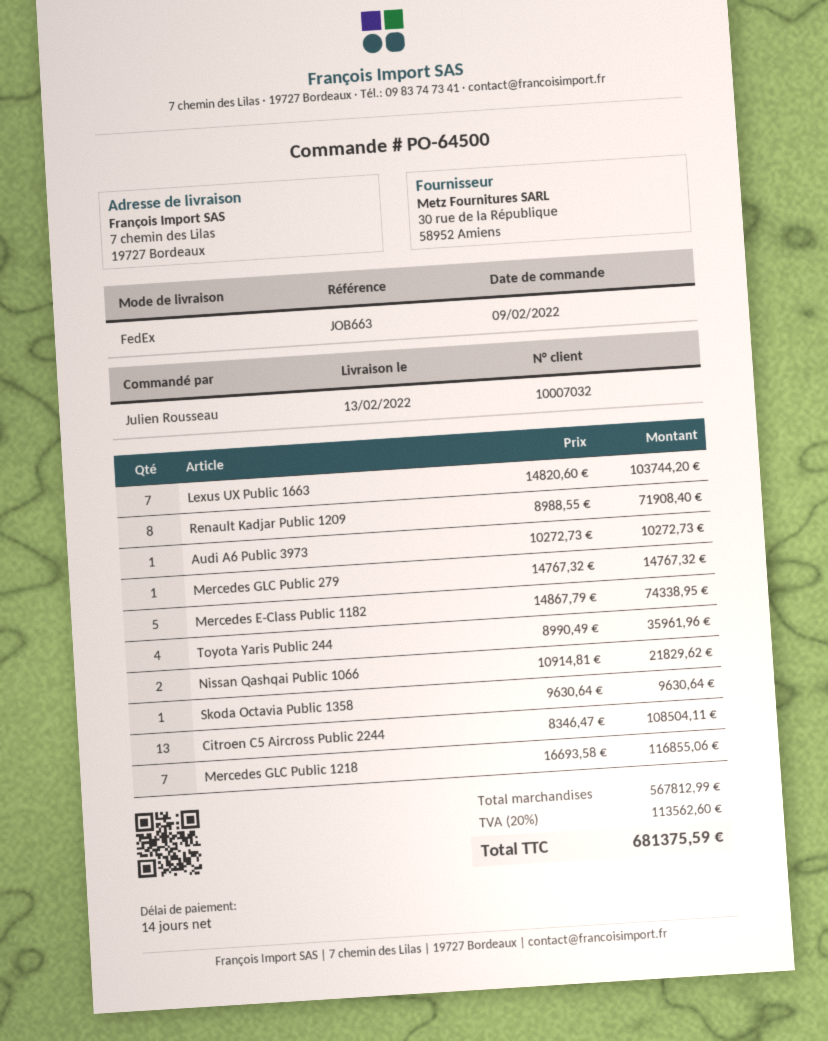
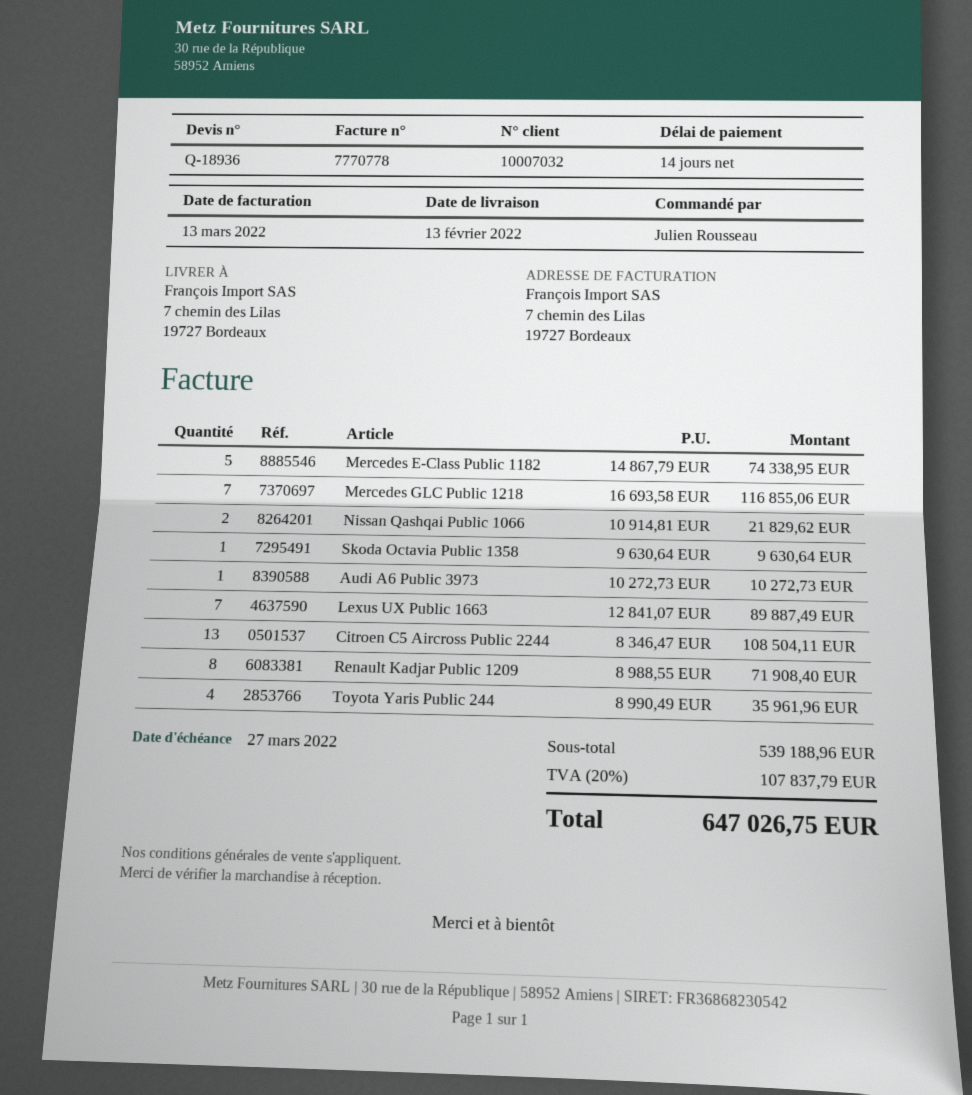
Lexus UX Public 1663: 7 x 14820.60 = 103744.20 -> 7 x 12841.07 = 89887.49
Mercedes GLC Public 279: 1 x 14767.32 = 14767.32 -> none
subtotal: 567812.99 -> 539188.96
tax: 20% = 113562.60 -> 20% = 107837.79
total: 681375.59 -> 647026.75

